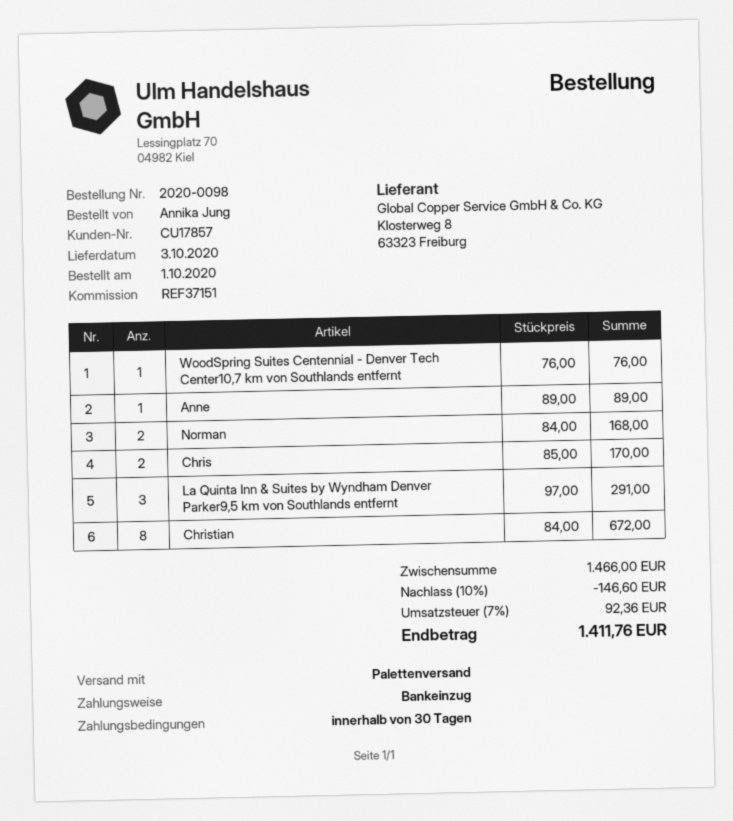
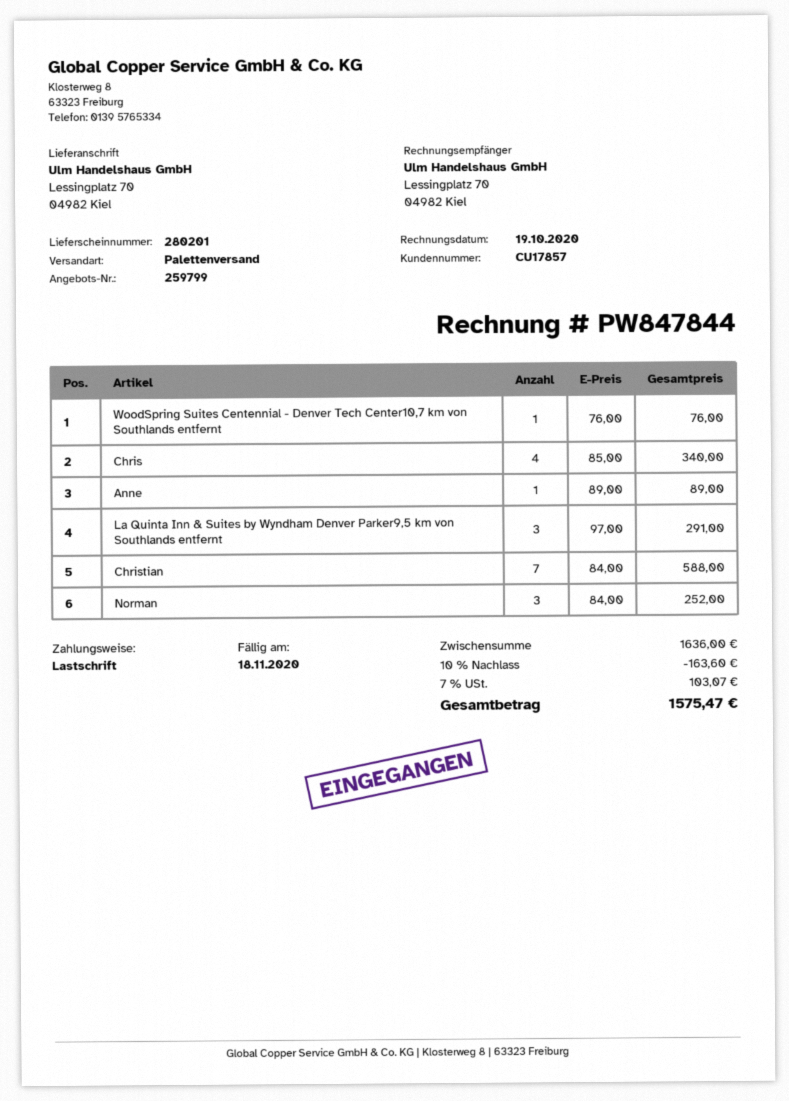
Norman: 2 x 84.00 = 168.00 -> 3 x 84.00 = 252.00
Chris: 2 x 85.00 = 170.00 -> 4 x 85.00 = 340.00
Christian: 8 x 84.00 = 672.00 -> 7 x 84.00 = 588.00
subtotal: 1466.00 -> 1636.00
discount: 10% = 146.60 -> 10% = 163.60
tax: 7% = 92.36 -> 7% = 103.07
total: 1411.76 -> 1575.47

